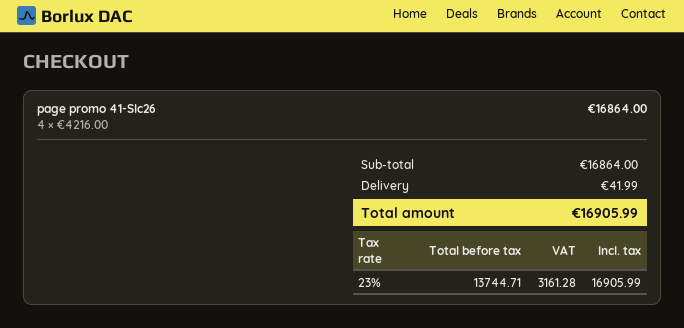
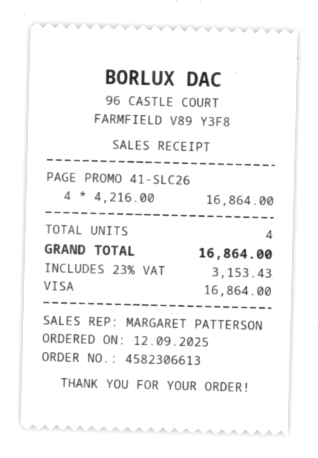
shipping: 41.99 -> none
tax: 23% = 3161.28 -> 23% = 3153.43
total: 16905.99 -> 16864.00

